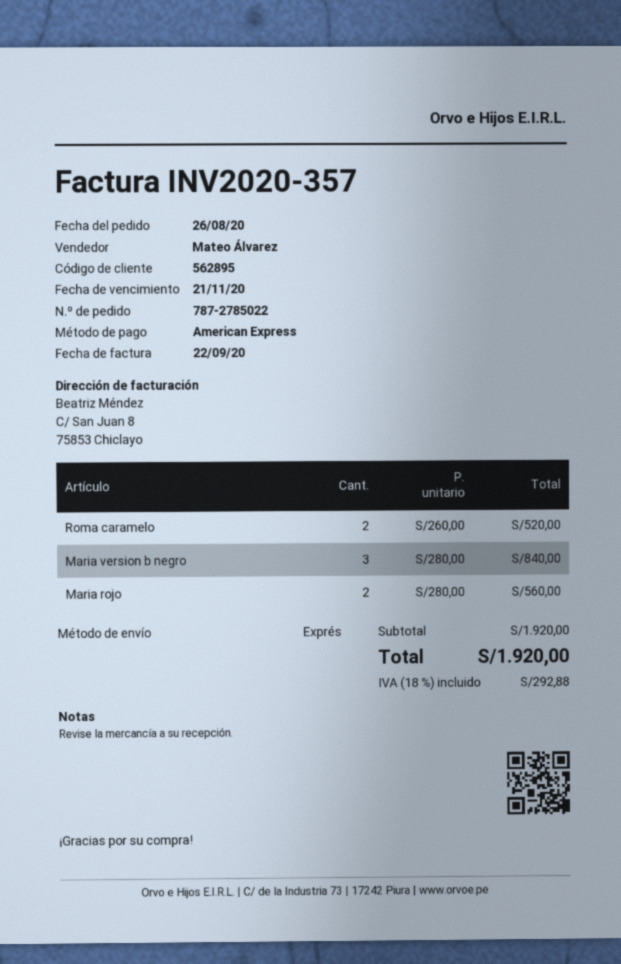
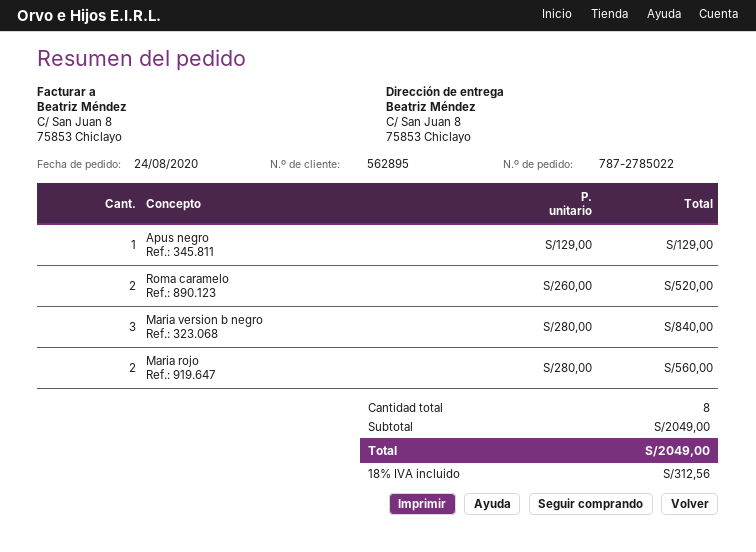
order date: 2020-08-26 -> 2020-08-24
Apus negro: none -> 1 x 129.00 = 129.00
subtotal: 1920.00 -> 2049.00
tax: 18% = 292.88 -> 18% = 312.56
total: 1920.00 -> 2049.00

